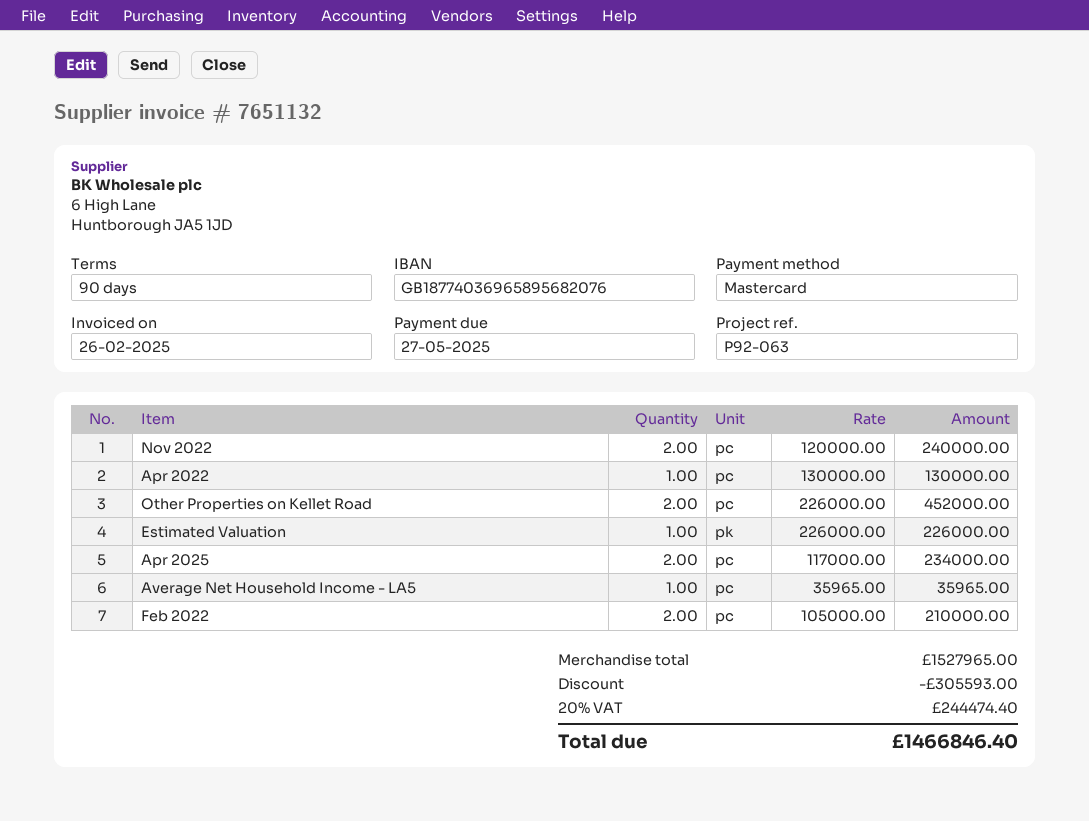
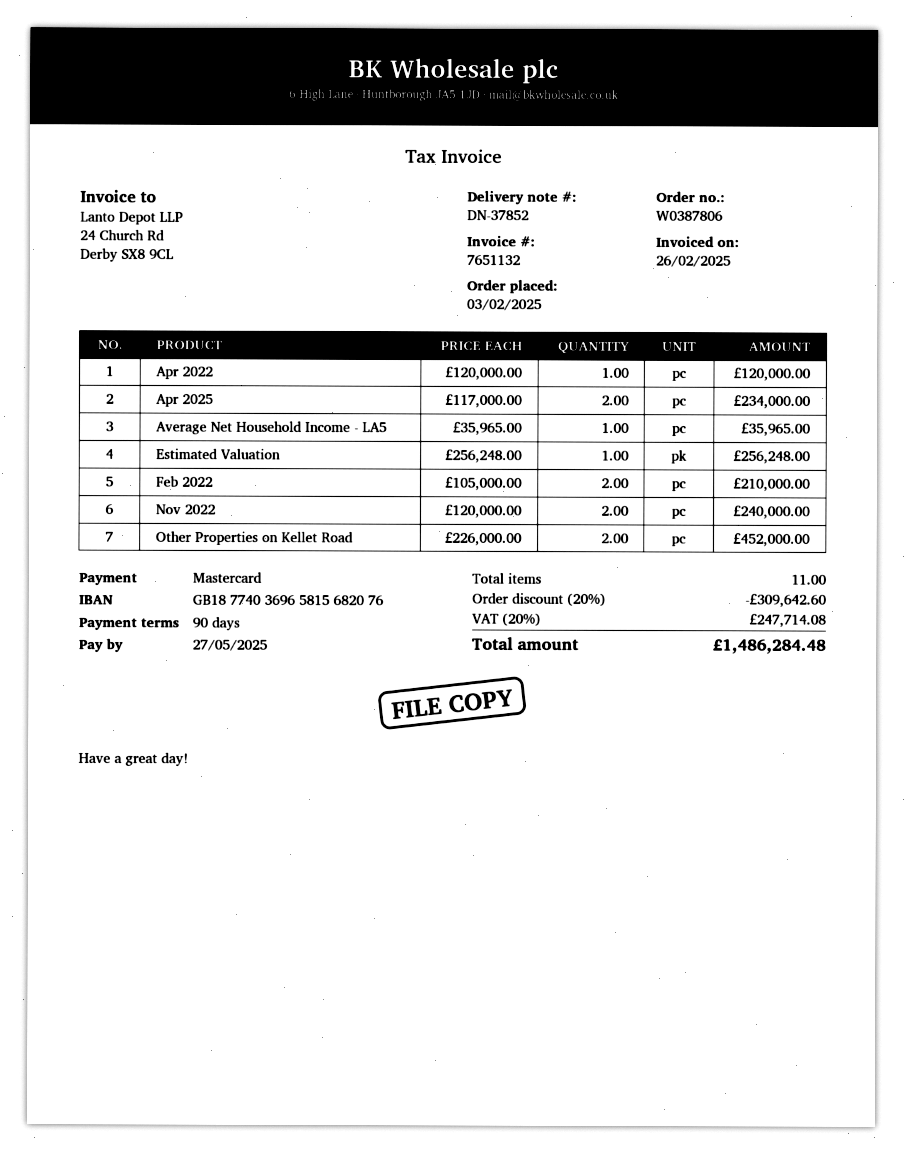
bank account: GB18774036965895682076 -> GB18774036965815682076
Apr 2022: 1 x 130000.00 = 130000.00 -> 1 x 120000.00 = 120000.00
Estimated Valuation: 1 x 226000.00 = 226000.00 -> 1 x 256248.00 = 256248.00
discount: 305593.00 -> 309642.60
tax: 20% = 244474.40 -> 20% = 247714.08
total: 1466846.40 -> 1486284.48

